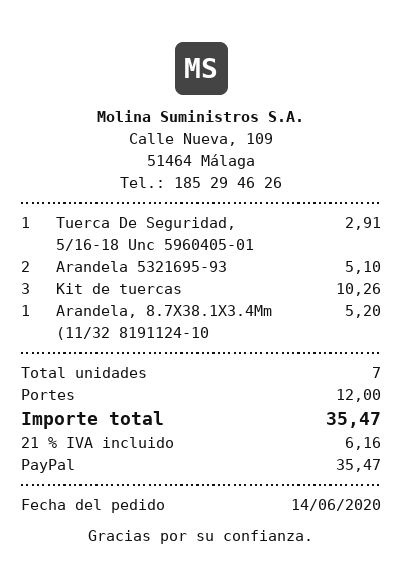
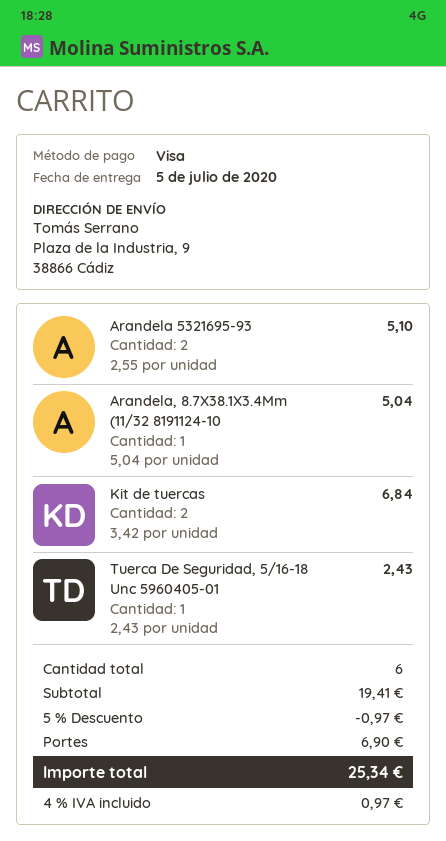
payment method: PayPal -> Visa
Tuerca De Seguridad, 5/16-18 Unc 5960405-01: 1 for 2.91 -> 1 for 2.43
Kit de tuercas: 3 for 10.26 -> 2 for 6.84
Arandela, 8.7X38.1X3.4Mm (11/32 8191124-10: 1 for 5.20 -> 1 for 5.04
total quantity: 7 -> 6
discount: none -> 5% = 0.97
shipping: 12.00 -> 6.90
tax: 21% = 6.16 -> 4% = 0.97
total: 35.47 -> 25.34

